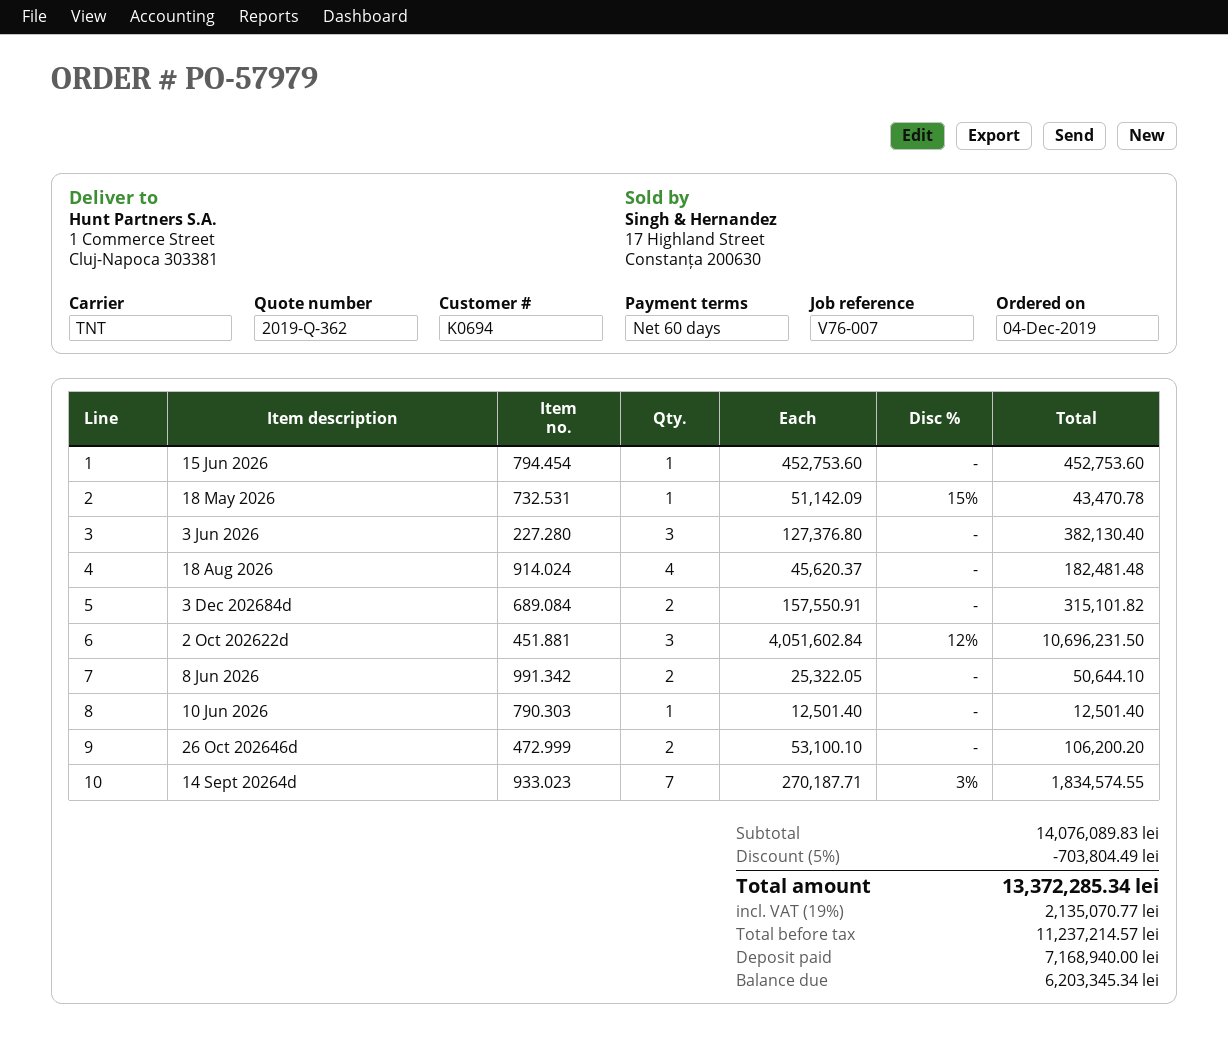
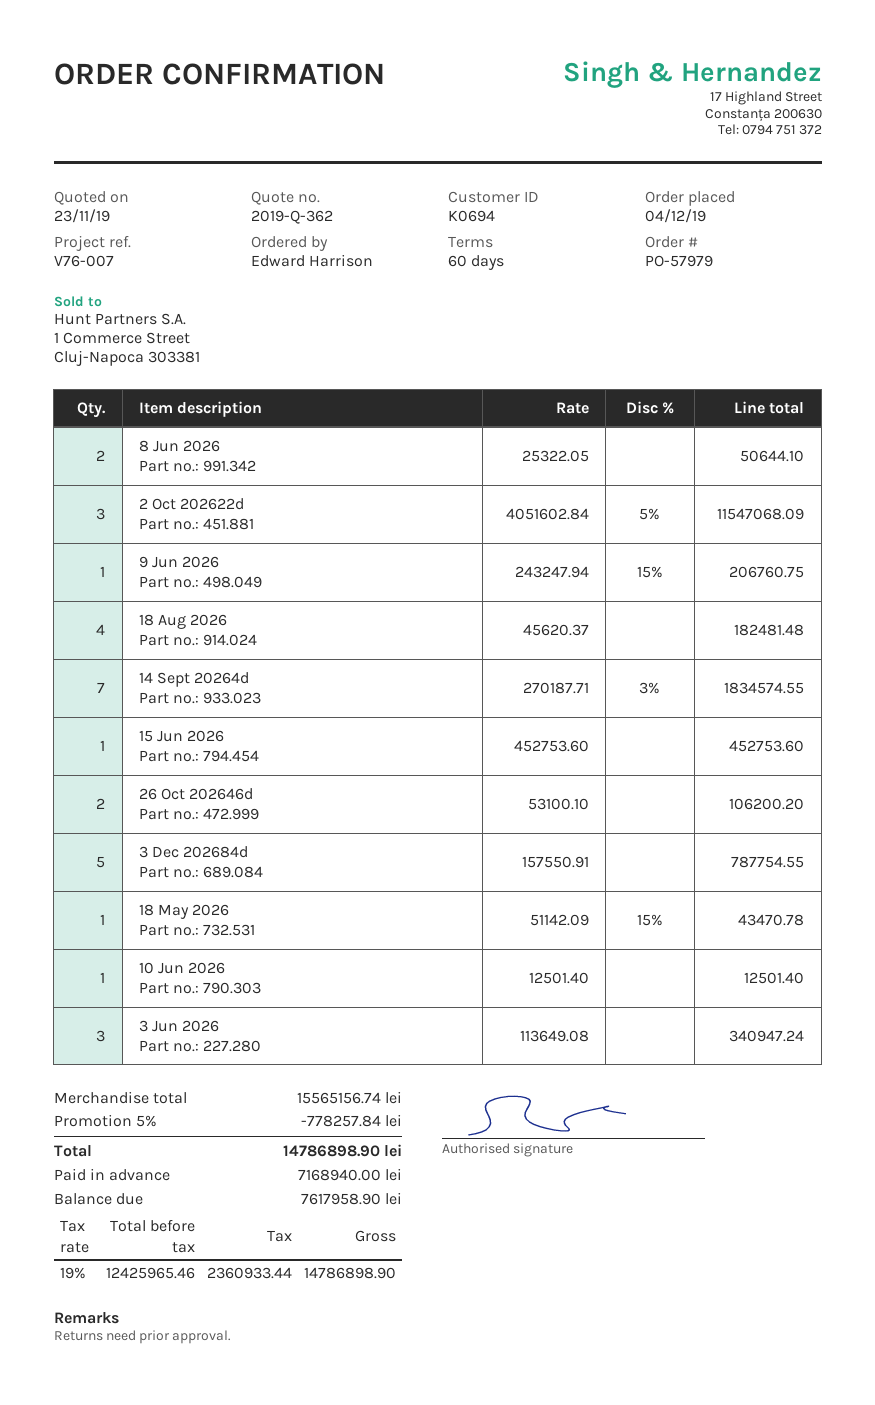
3 Jun 2026: 3 x 127376.80 = 382130.40 -> 3 x 113649.08 = 340947.24
3 Dec 202684d: 2 x 157550.91 = 315101.82 -> 5 x 157550.91 = 787754.55
2 Oct 202622d: 3 x 4051602.84 - 12% = 10696231.50 -> 3 x 4051602.84 - 5% = 11547068.09
9 Jun 2026: none -> 1 x 243247.94 - 15% = 206760.75
subtotal: 14076089.83 -> 15565156.74
discount: 5% = 703804.49 -> 5% = 778257.84
net: 11237214.57 -> 12425965.46
tax: 19% = 2135070.77 -> 19% = 2360933.44
total: 13372285.34 -> 14786898.90
balance: 6203345.34 -> 7617958.90

